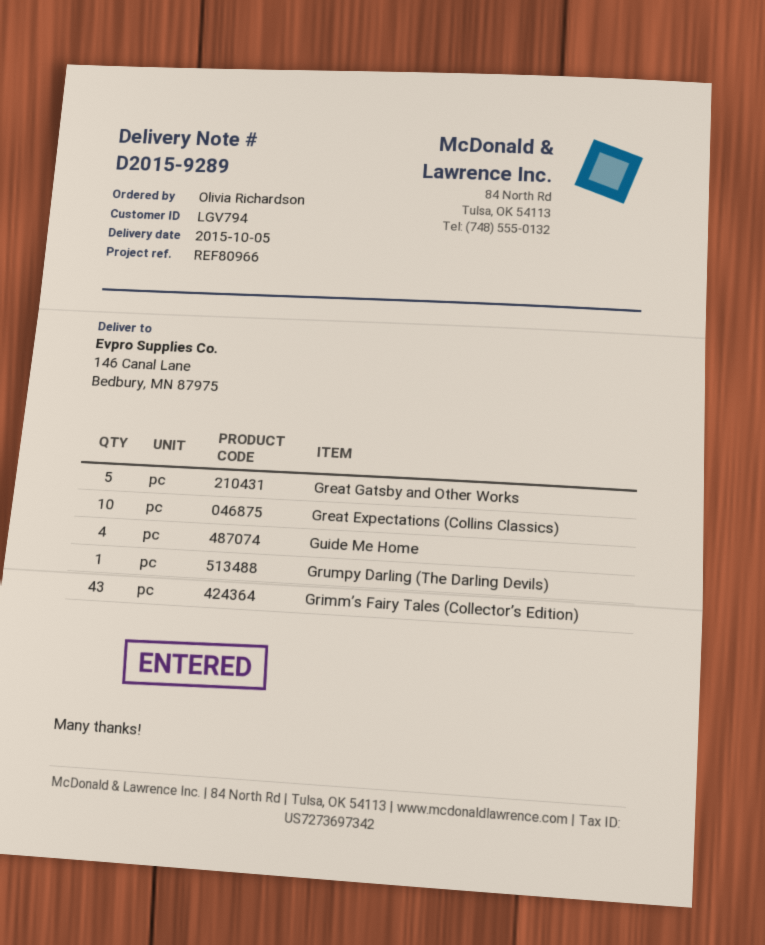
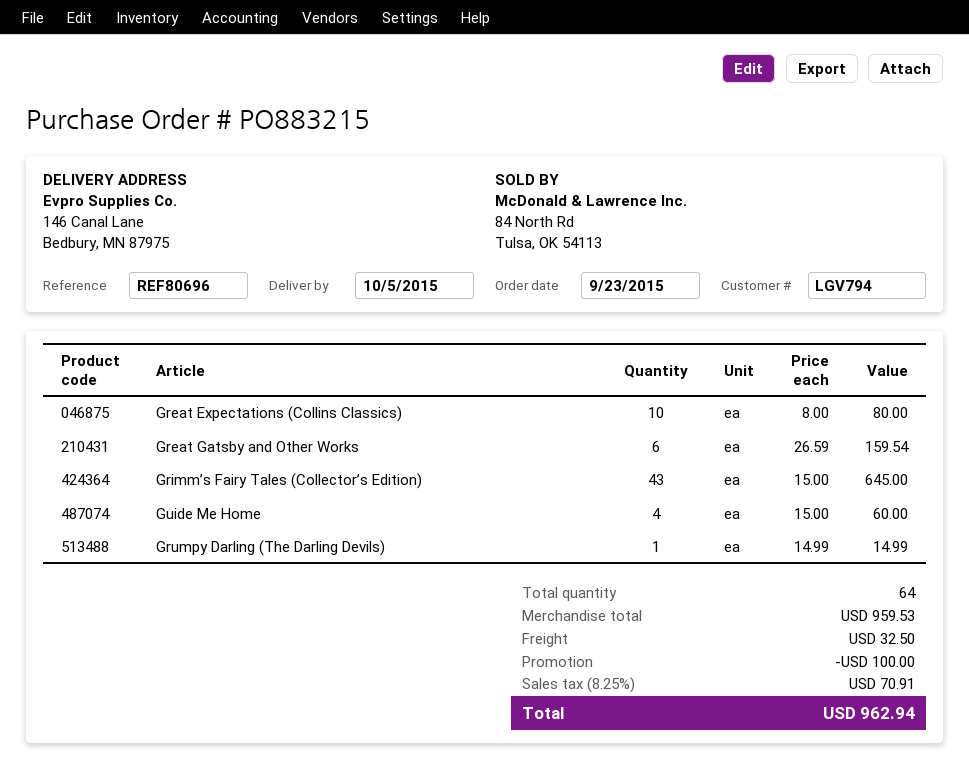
reference: REF80966 -> REF80696
Great Gatsby and Other Works: 5 -> 6

